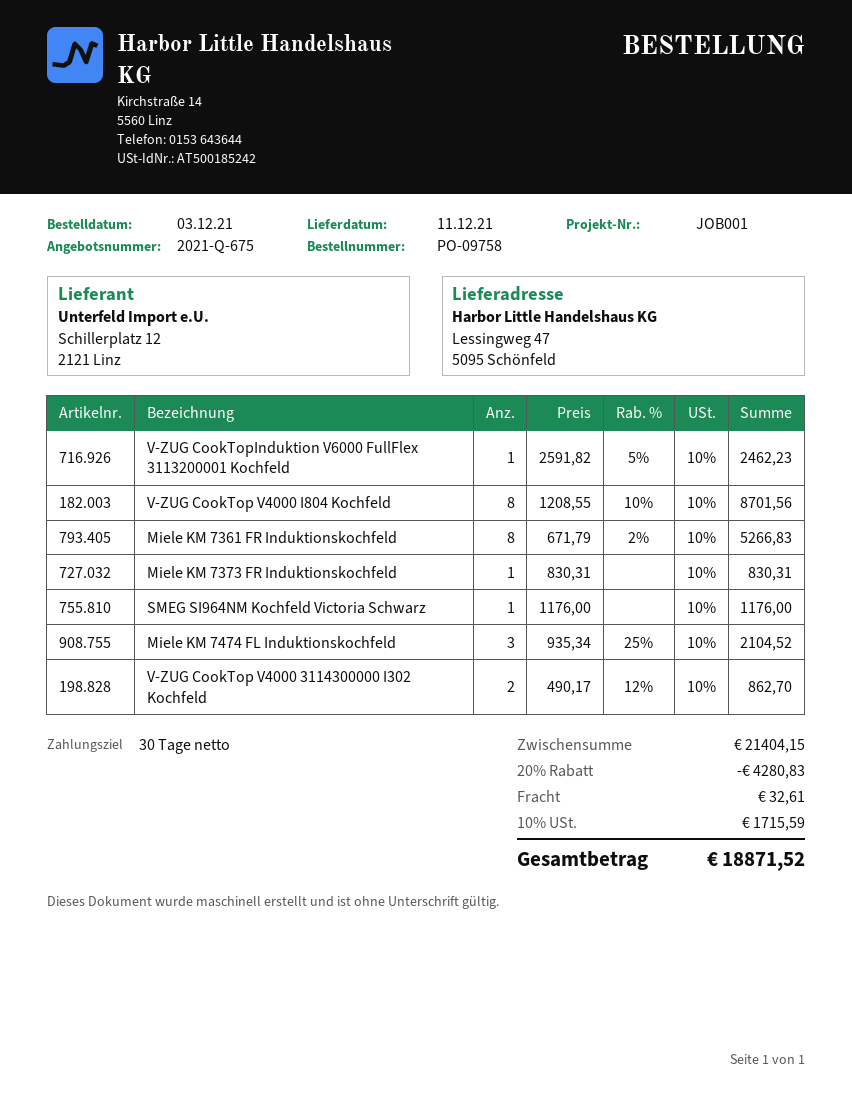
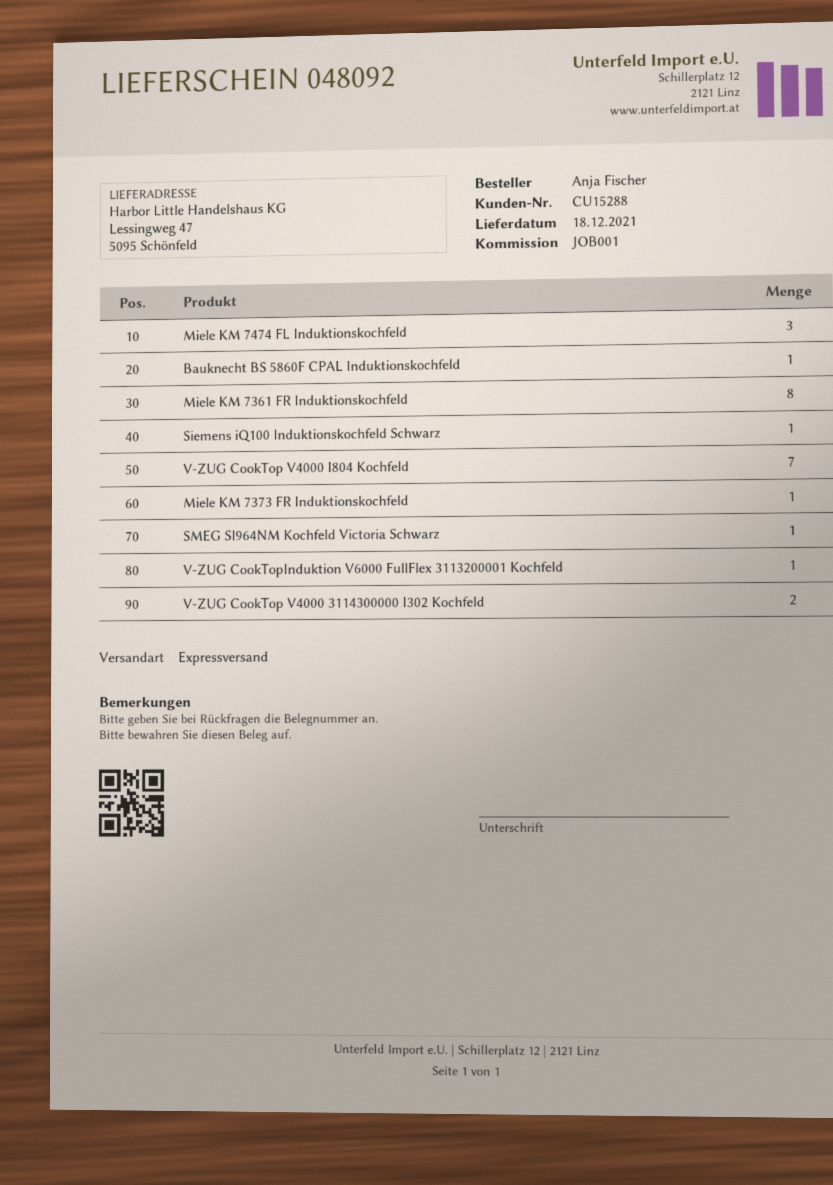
delivery date: 2021-12-11 -> 2021-12-18
V-ZUG CookTop V4000 I804 Kochfeld: 8 -> 7
Bauknecht BS 5860F CPAL Induktionskochfeld: none -> 1
Siemens iQ100 Induktionskochfeld Schwarz: none -> 1

